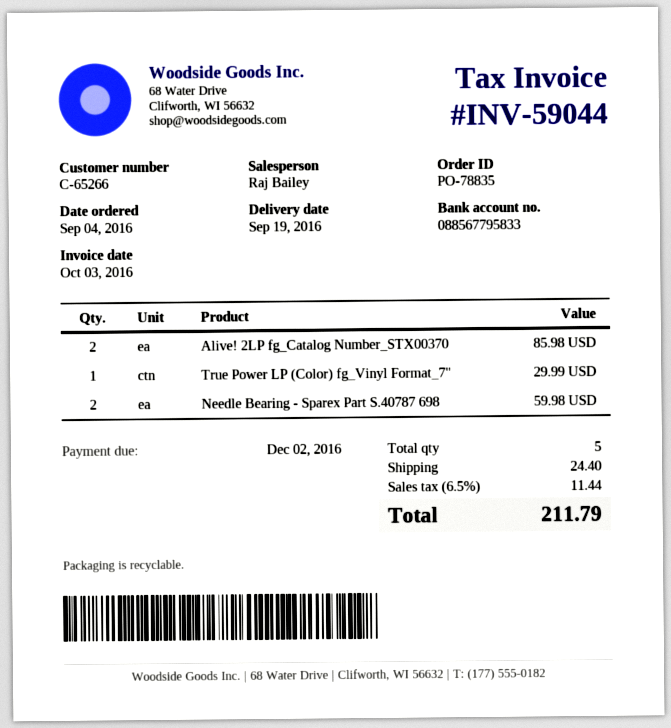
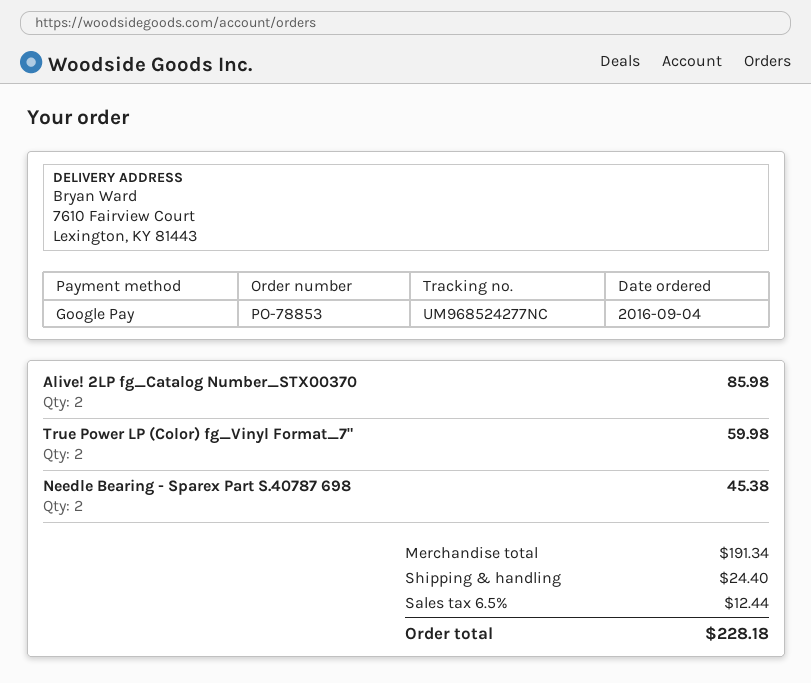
order number: PO-78835 -> PO-78853
True Power LP (Color) fg_Vinyl Format_7": 1 for 29.99 -> 2 for 59.98
Needle Bearing - Sparex Part S.40787 698: 2 for 59.98 -> 2 for 45.38
tax: 6.5% = 11.44 -> 6.5% = 12.44
total: 211.79 -> 228.18

